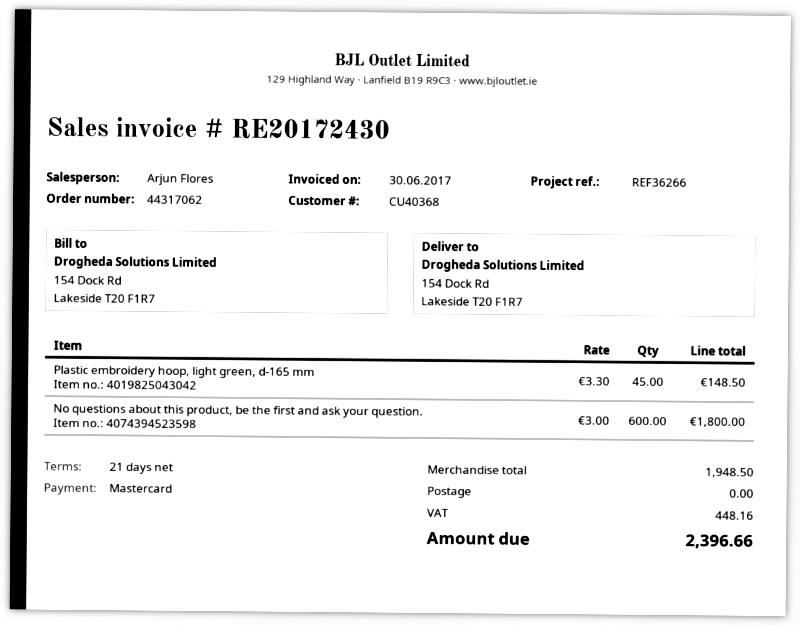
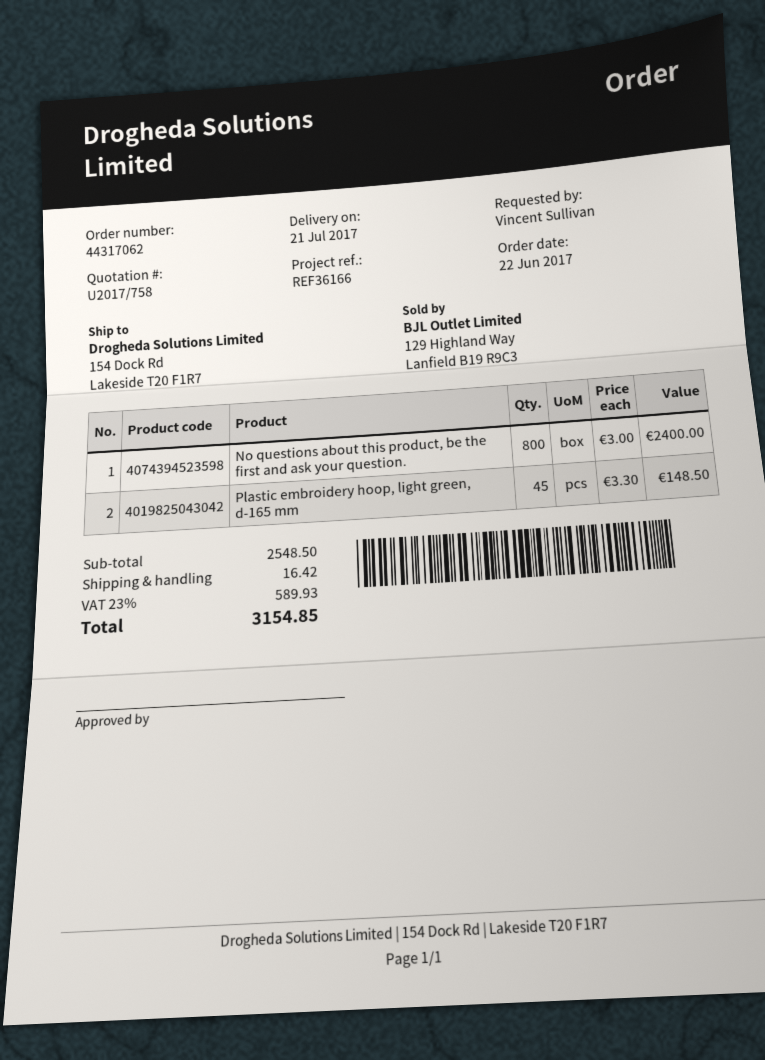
reference: REF36266 -> REF36166
No questions about this product, be the first and ask your question.: 600 x 3.00 = 1800.00 -> 800 x 3.00 = 2400.00
subtotal: 1948.50 -> 2548.50
shipping: 0.00 -> 16.42
tax: 448.16 -> 589.93
total: 2396.66 -> 3154.85

